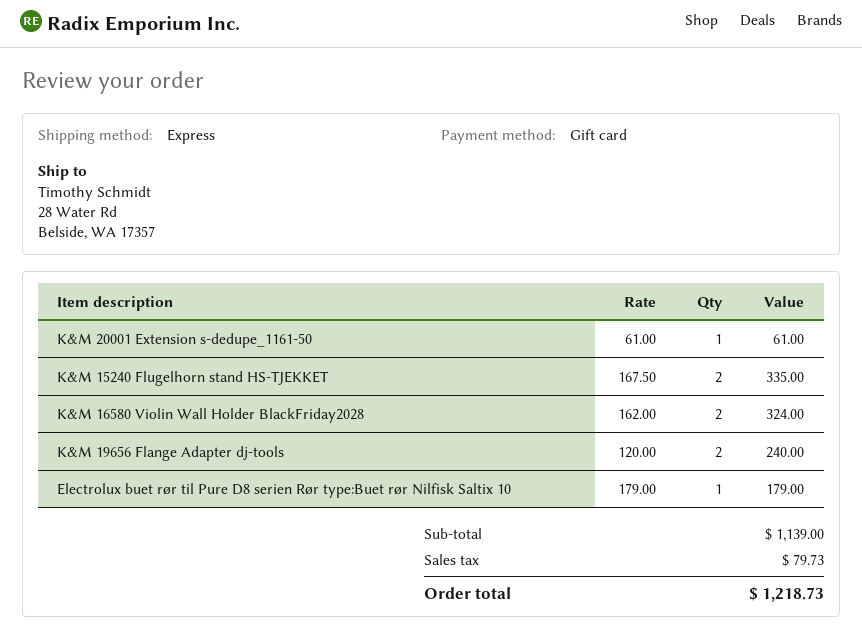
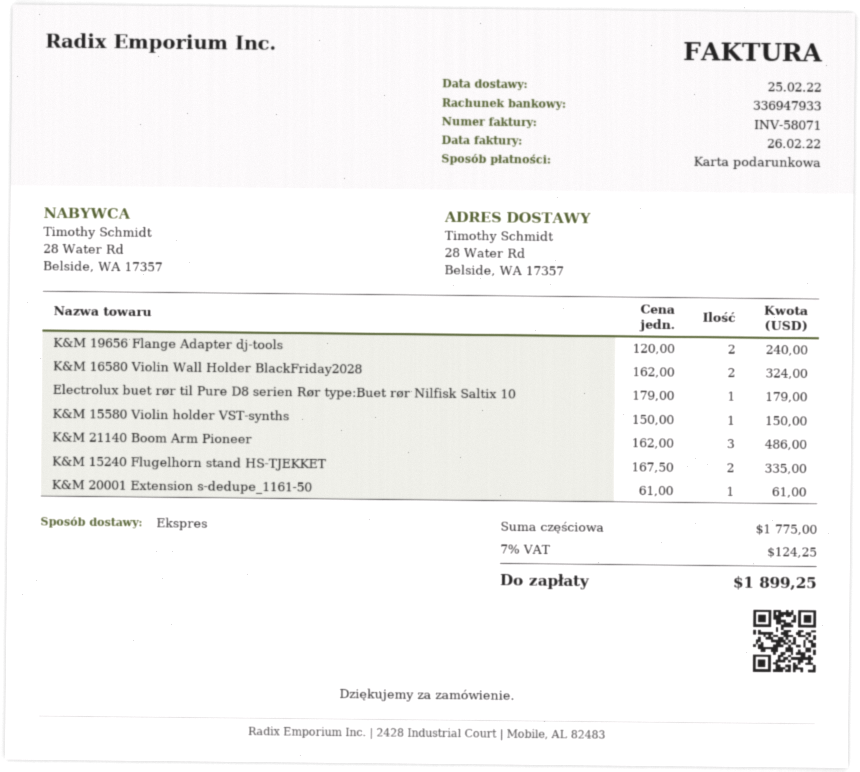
K&M 15580 Violin holder VST-synths: none -> 1 x 150.00 = 150.00
K&M 21140 Boom Arm Pioneer: none -> 3 x 162.00 = 486.00
subtotal: 1139.00 -> 1775.00
tax: 79.73 -> 124.25
total: 1218.73 -> 1899.25

